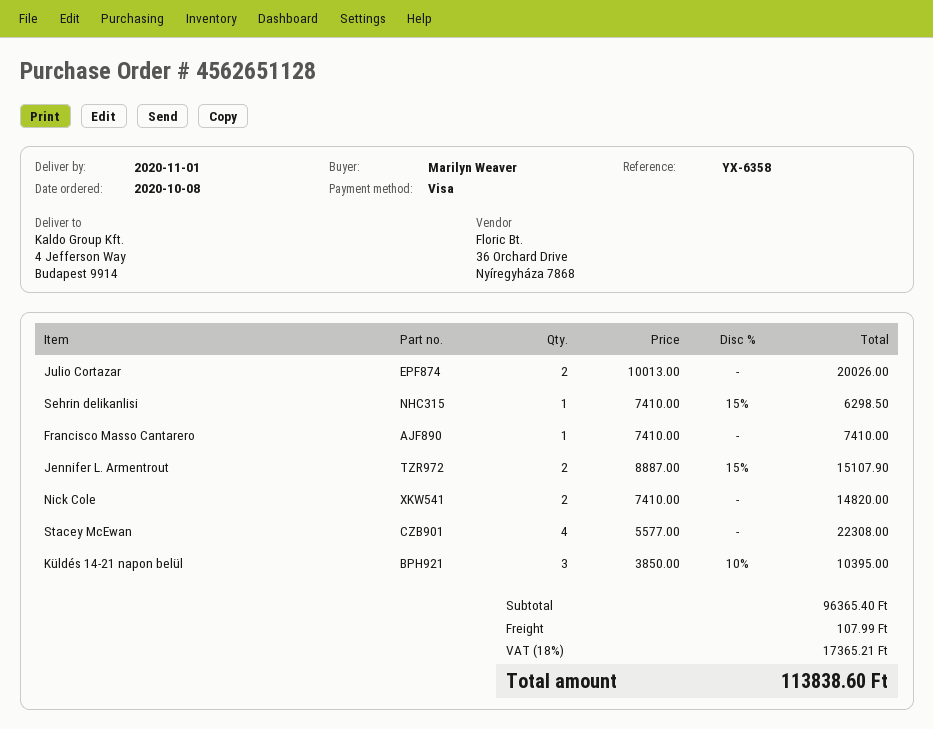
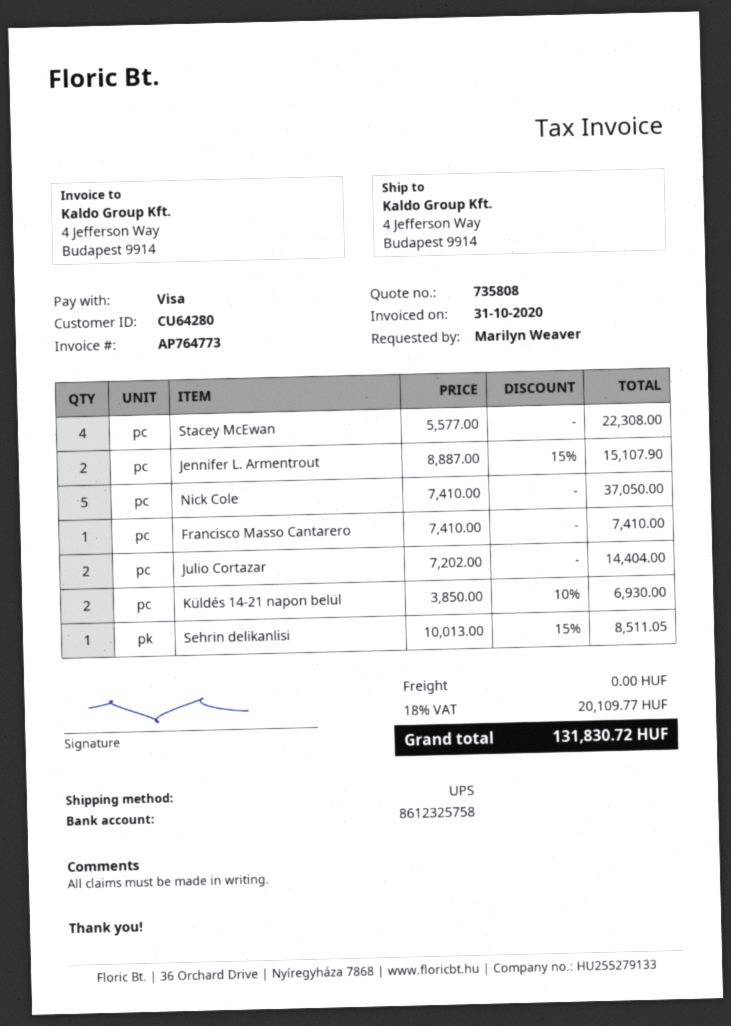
Julio Cortazar: 2 x 10013.00 = 20026.00 -> 2 x 7202.00 = 14404.00
Sehrin delikanlisi: 1 x 7410.00 - 15% = 6298.50 -> 1 x 10013.00 - 15% = 8511.05
Nick Cole: 2 x 7410.00 = 14820.00 -> 5 x 7410.00 = 37050.00
Küldés 14-21 napon belül: 3 x 3850.00 - 10% = 10395.00 -> 2 x 3850.00 - 10% = 6930.00
shipping: 107.99 -> 0.00
tax: 18% = 17365.21 -> 18% = 20109.77
total: 113838.60 -> 131830.72

